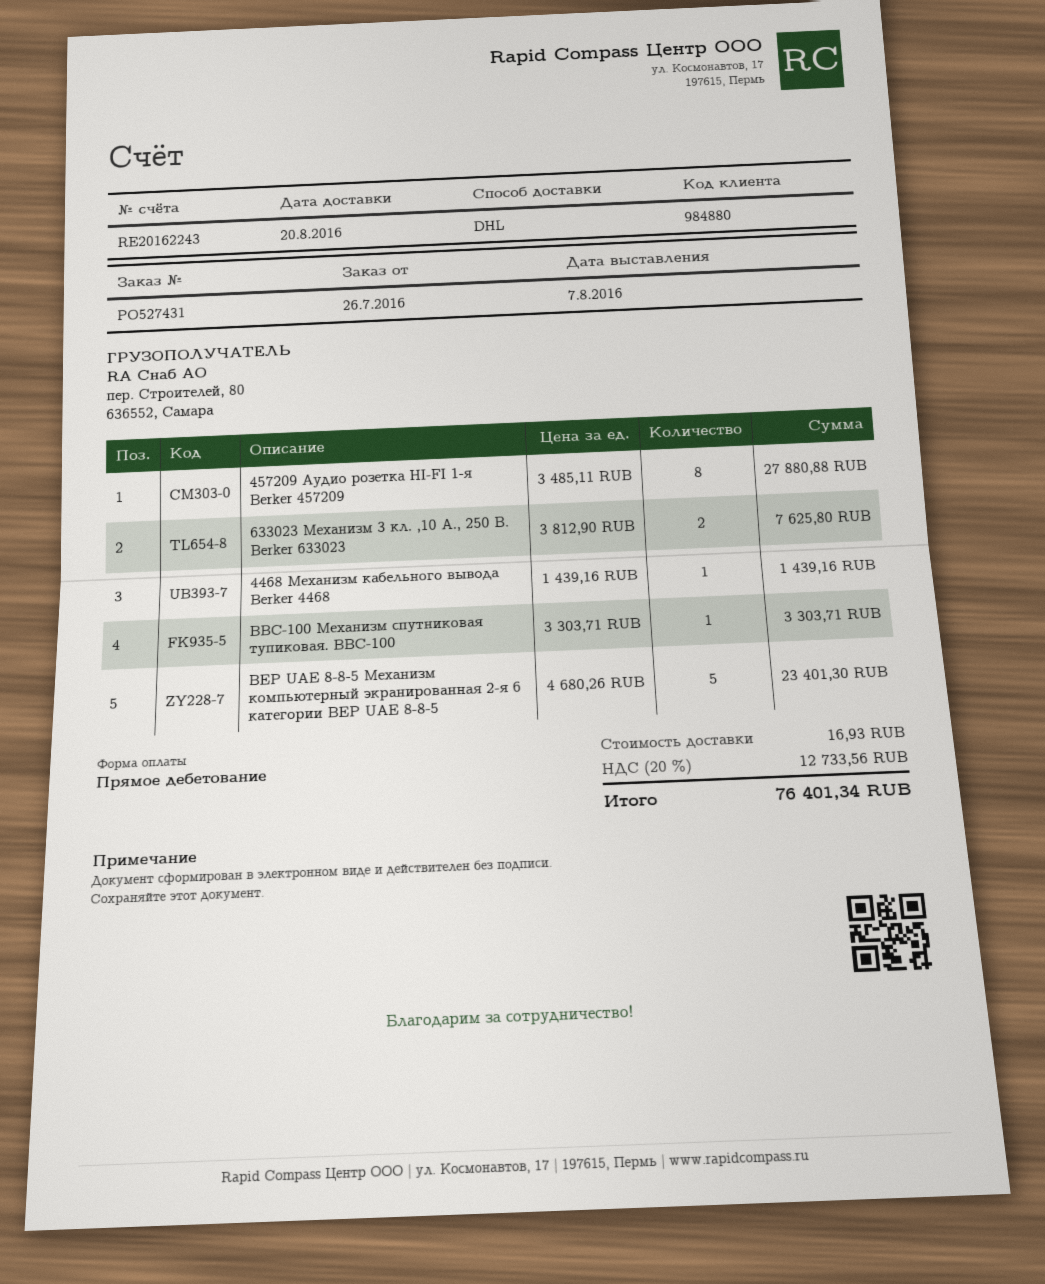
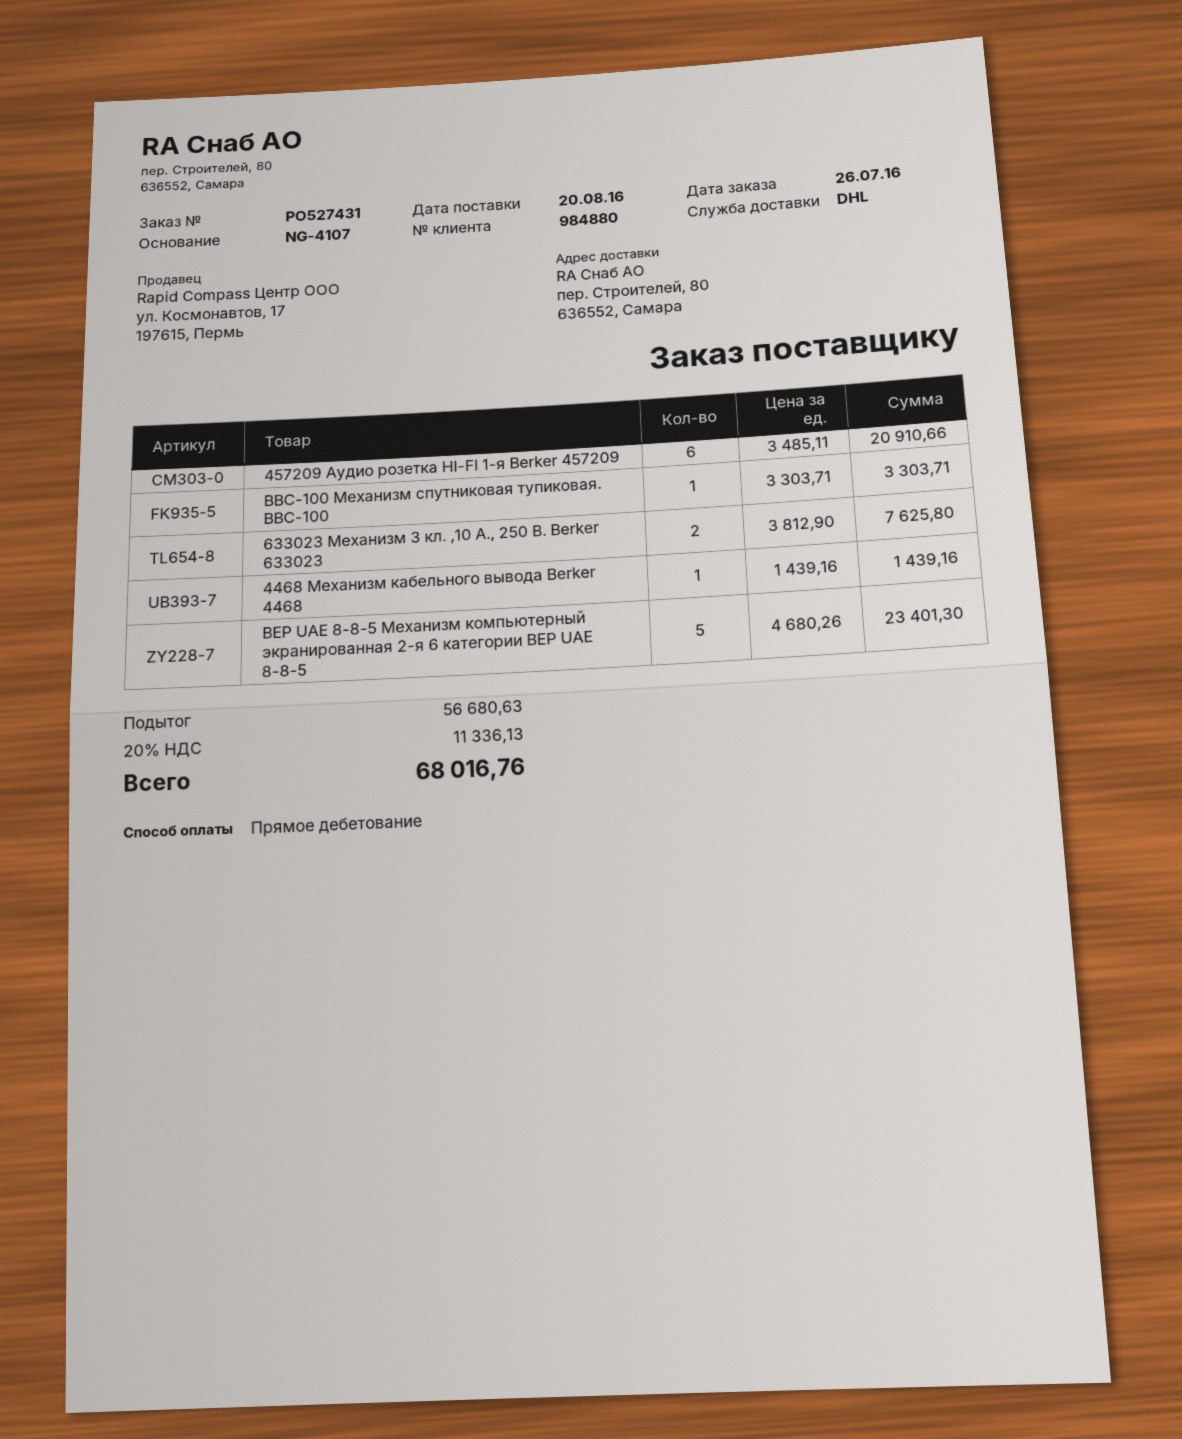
457209 Аудио розетка HI-FI 1-я Berker 457209: 8 x 3485.11 = 27880.88 -> 6 x 3485.11 = 20910.66
shipping: 16.93 -> none
tax: 20% = 12733.56 -> 20% = 11336.13
total: 76401.34 -> 68016.76

